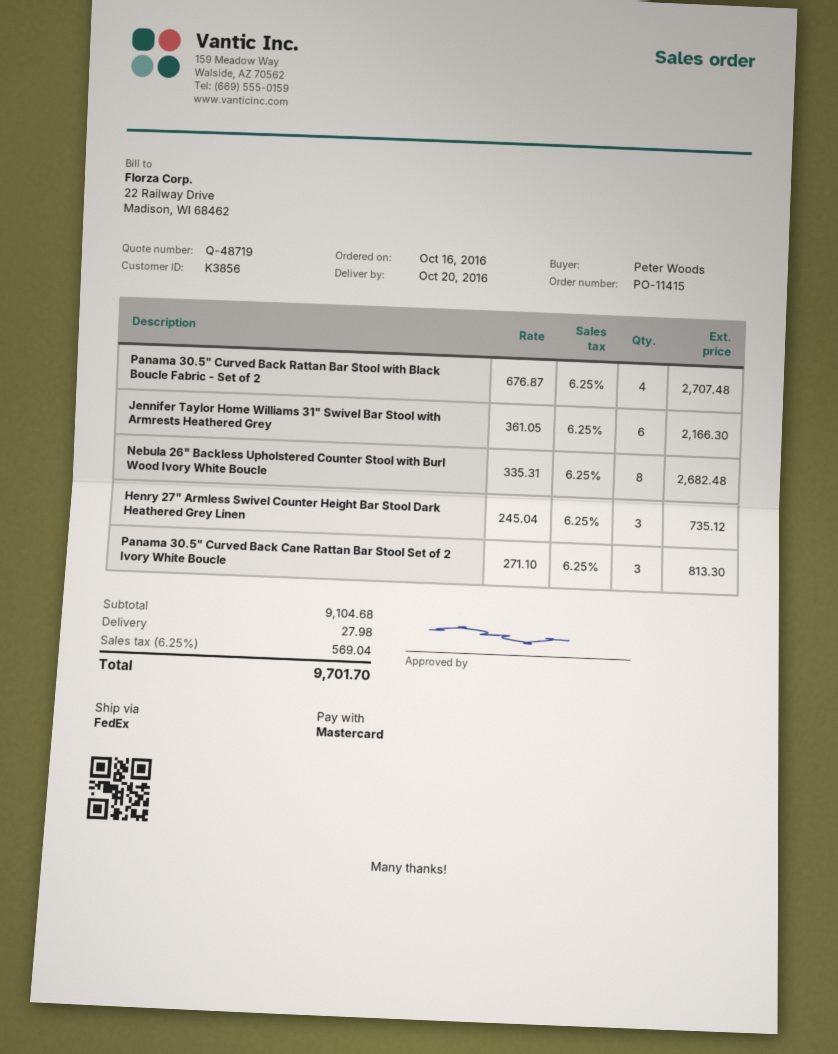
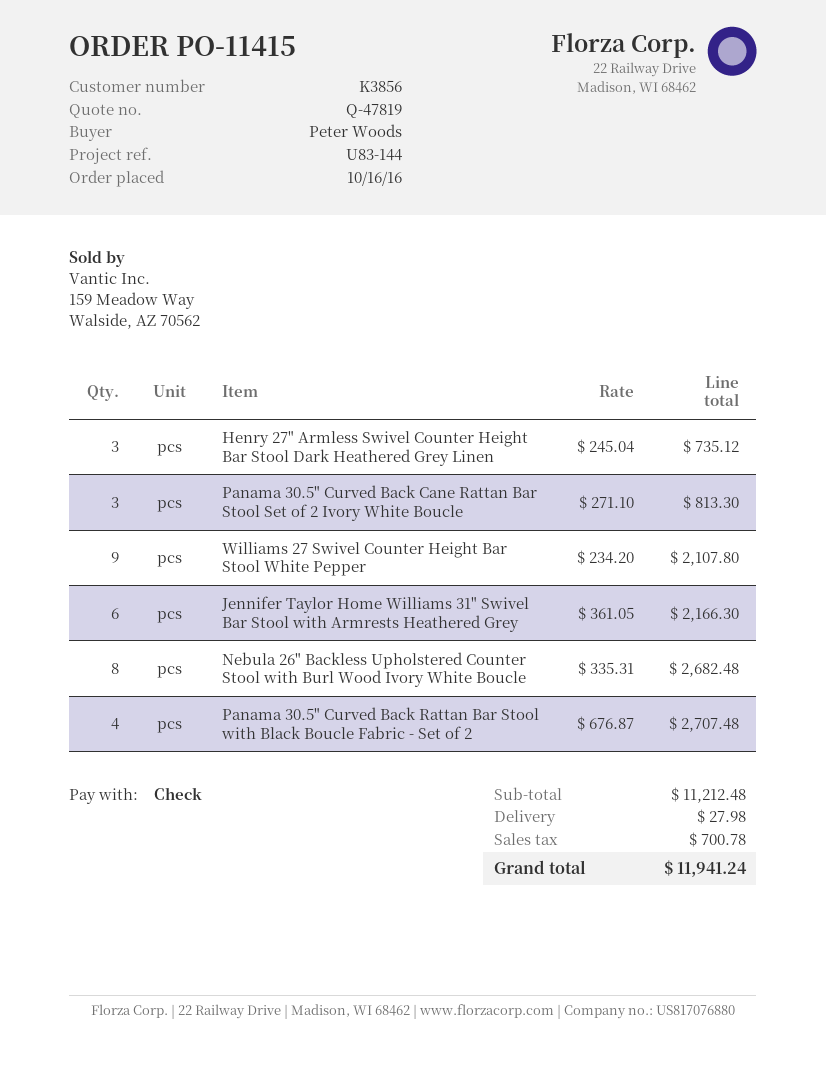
quote number: Q-48719 -> Q-47819
payment method: Mastercard -> cheque
Williams 27 Swivel Counter Height Bar Stool White Pepper: none -> 9 x 234.20 = 2107.80
subtotal: 9104.68 -> 11212.48
tax: 569.04 -> 700.78
total: 9701.70 -> 11941.24

